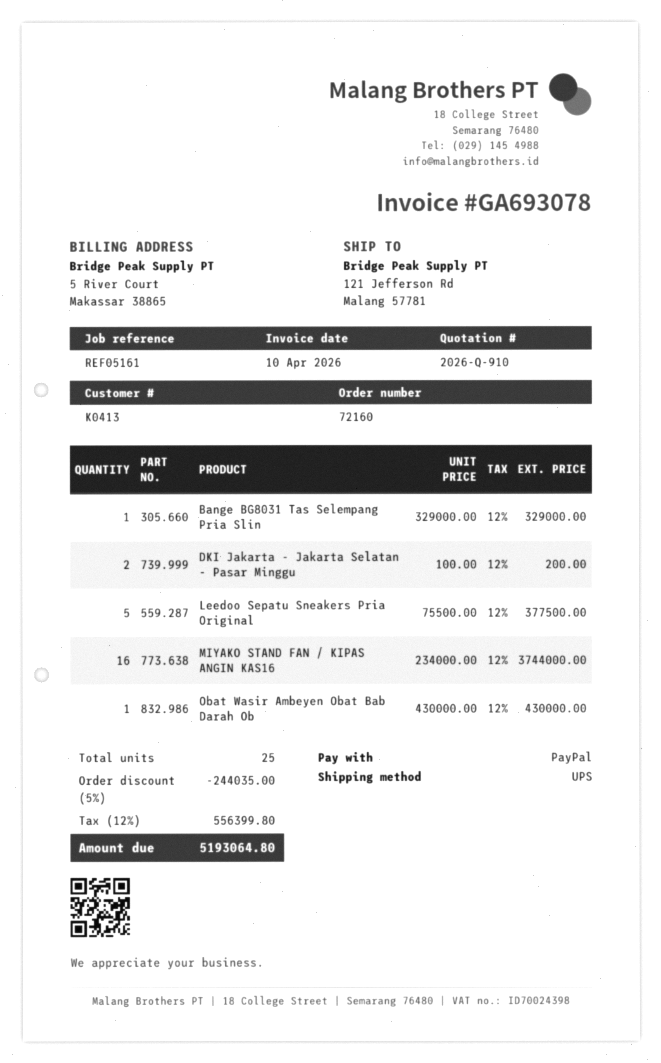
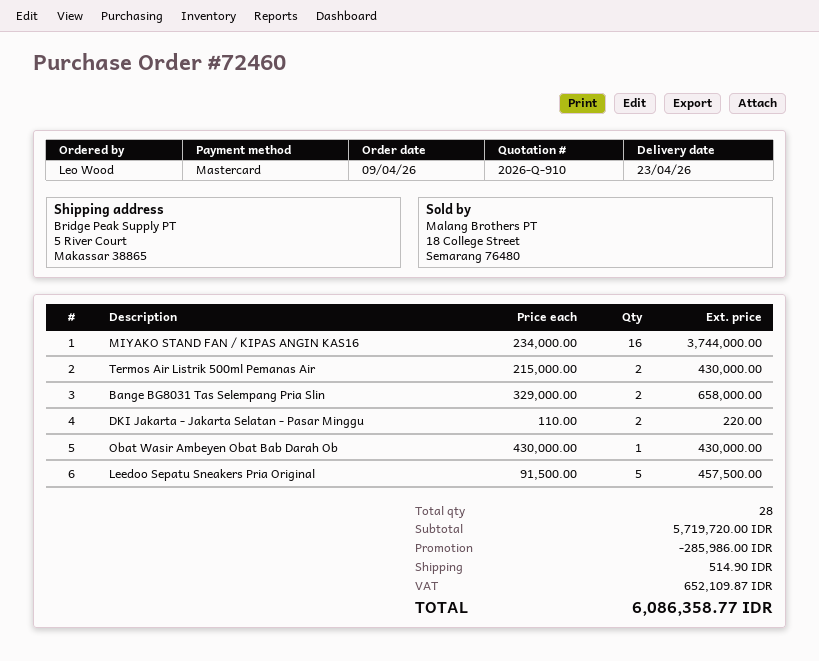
order number: 72160 -> 72460
payment method: PayPal -> Mastercard
ship to: 121 Jefferson Rd, Malang 57781 -> 5 River Court, Makassar 38865
Bange BG8031 Tas Selempang Pria Slin: 1 x 329000.00 = 329000.00 -> 2 x 329000.00 = 658000.00
DKI Jakarta - Jakarta Selatan - Pasar Minggu: 2 x 100.00 = 200.00 -> 2 x 110.00 = 220.00
Leedoo Sepatu Sneakers Pria Original: 5 x 75500.00 = 377500.00 -> 5 x 91500.00 = 457500.00
Termos Air Listrik 500ml Pemanas Air: none -> 2 x 215000.00 = 430000.00
total quantity: 25 -> 28
discount: 244035.00 -> 285986.00
shipping: none -> 514.90
tax: 556399.80 -> 652109.87
total: 5193064.80 -> 6086358.77

